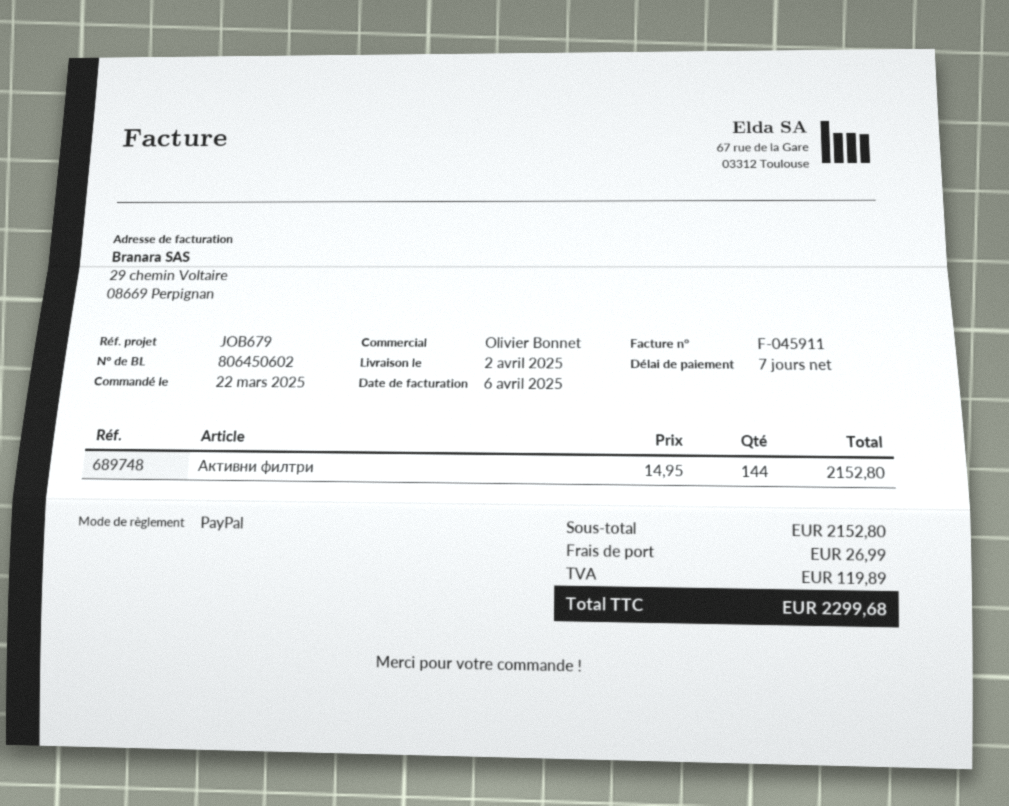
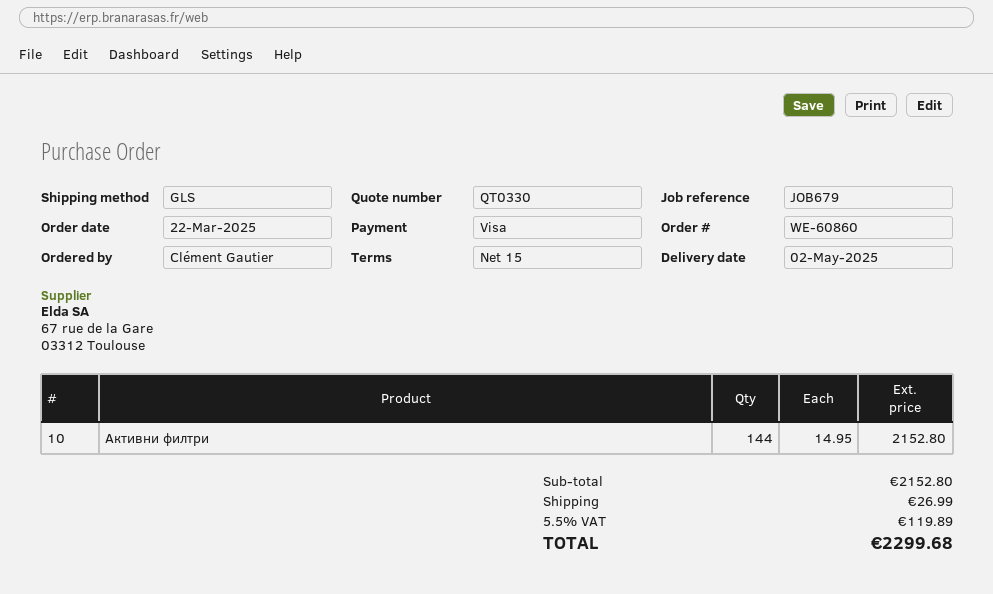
delivery date: 2025-04-02 -> 2025-05-02
payment terms: 7 days -> 15 days
payment method: PayPal -> Visa

